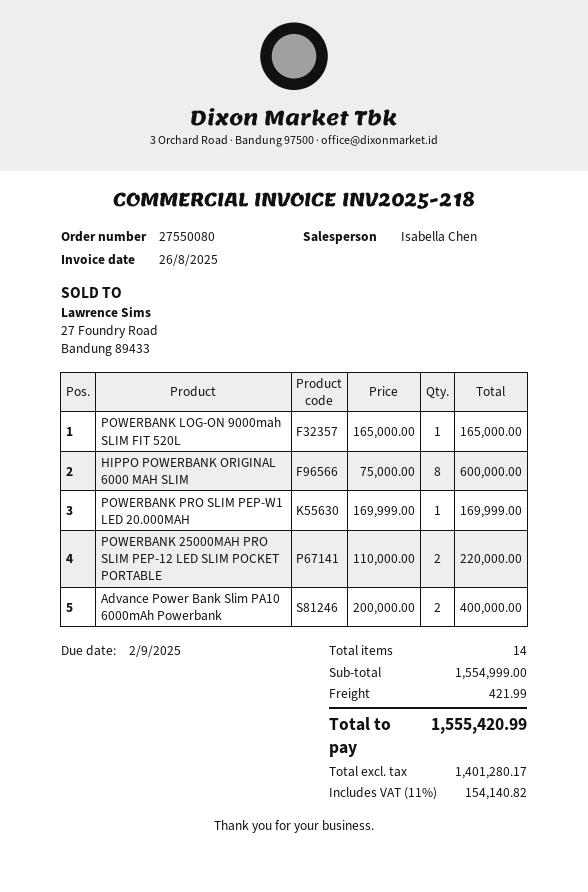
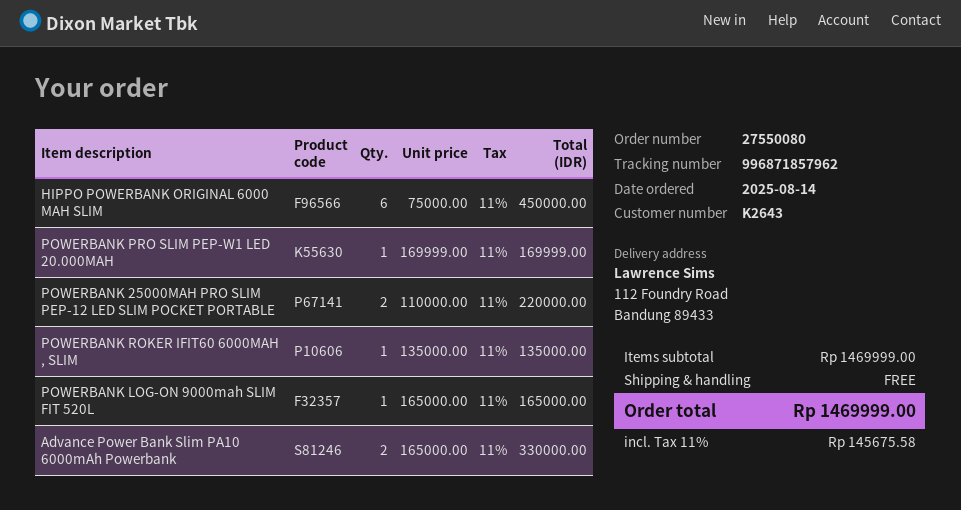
HIPPO POWERBANK ORIGINAL 6000 MAH SLIM: 8 x 75000.00 = 600000.00 -> 6 x 75000.00 = 450000.00
Advance Power Bank Slim PA10 6000mAh Powerbank: 2 x 200000.00 = 400000.00 -> 2 x 165000.00 = 330000.00
POWERBANK ROKER IFIT60 6000MAH , SLIM: none -> 1 x 135000.00 = 135000.00
subtotal: 1554999.00 -> 1469999.00
shipping: 421.99 -> 0.00
tax: 11% = 154140.82 -> 11% = 145675.58
total: 1555420.99 -> 1469999.00

